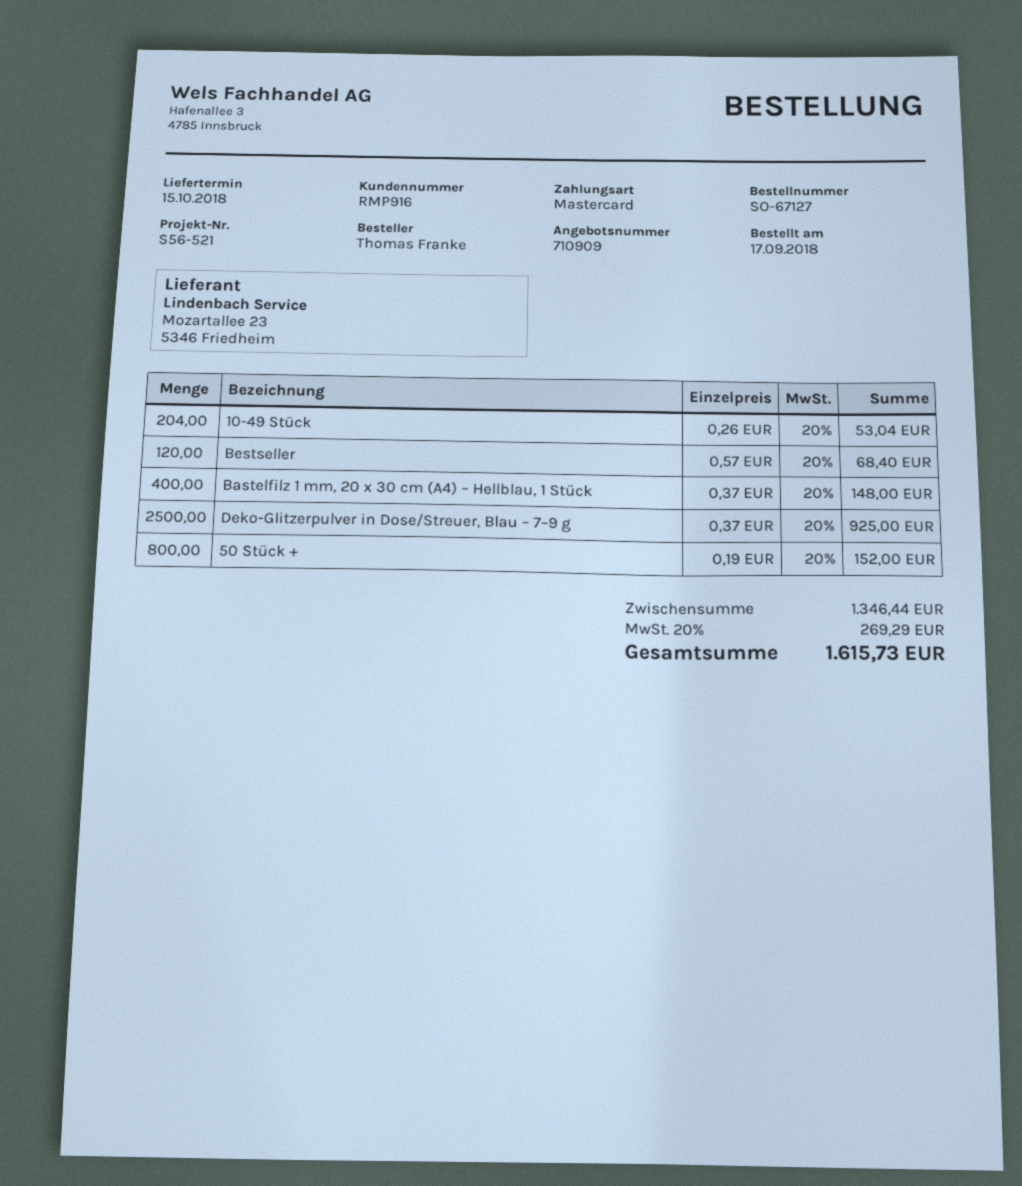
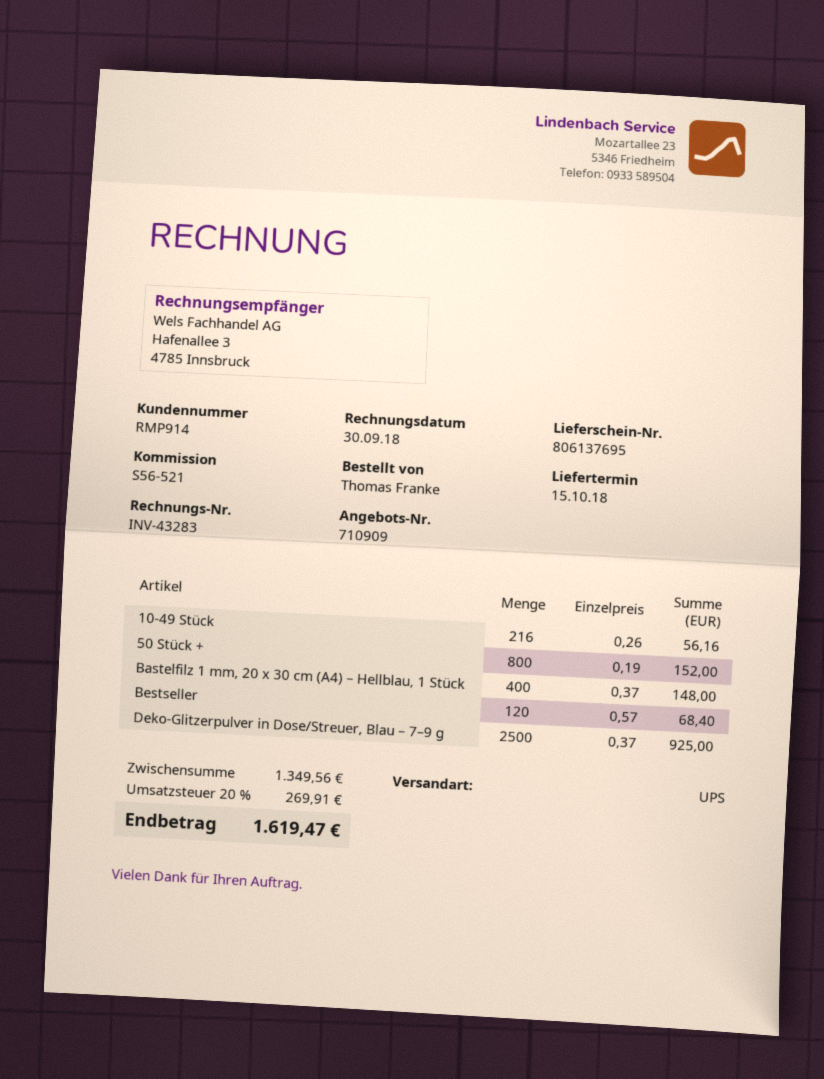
customer number: RMP916 -> RMP914
10-49 Stück: 204 x 0.26 = 53.04 -> 216 x 0.26 = 56.16
subtotal: 1346.44 -> 1349.56
tax: 20% = 269.29 -> 20% = 269.91
total: 1615.73 -> 1619.47

